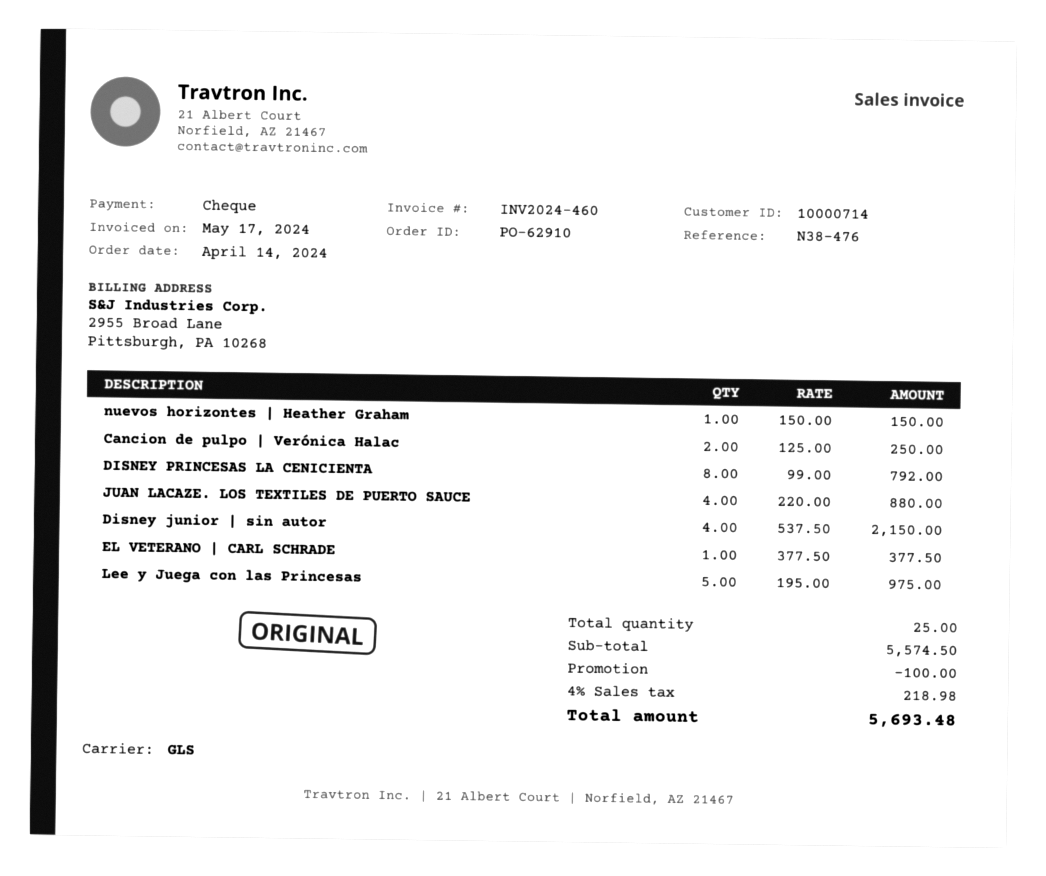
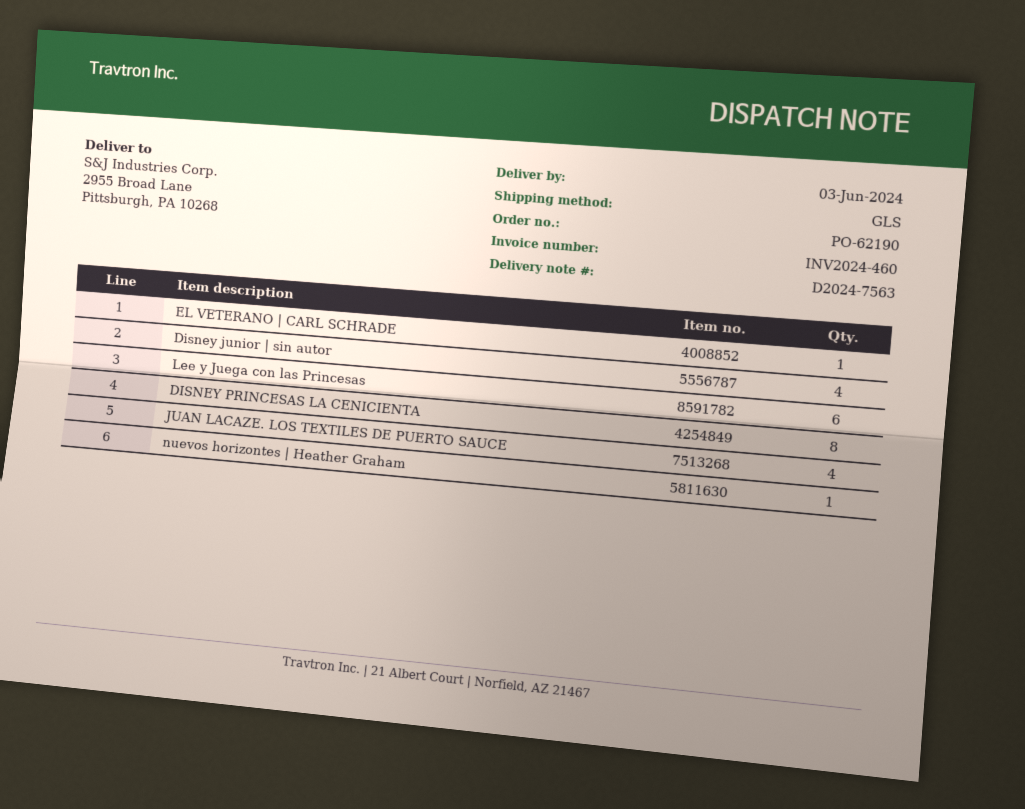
order number: PO-62910 -> PO-62190
Cancion de pulpo | Verónica Halac: 2 -> none
Lee y Juega con las Princesas: 5 -> 6

